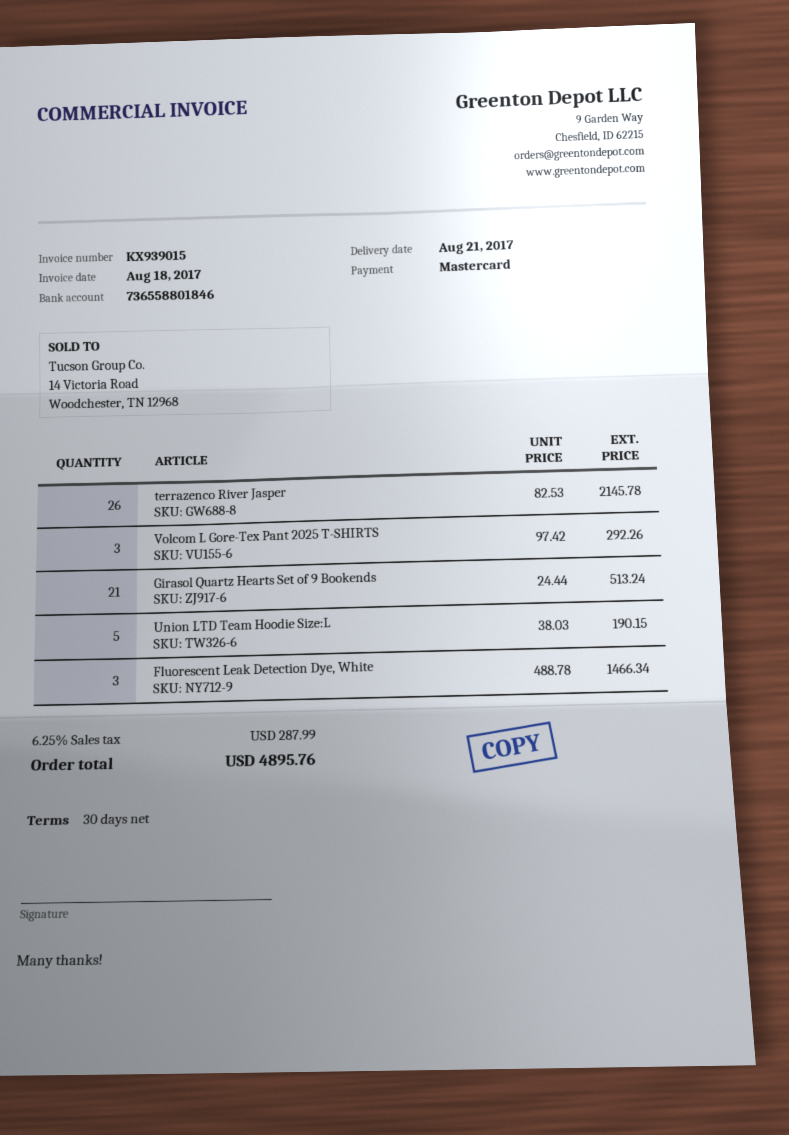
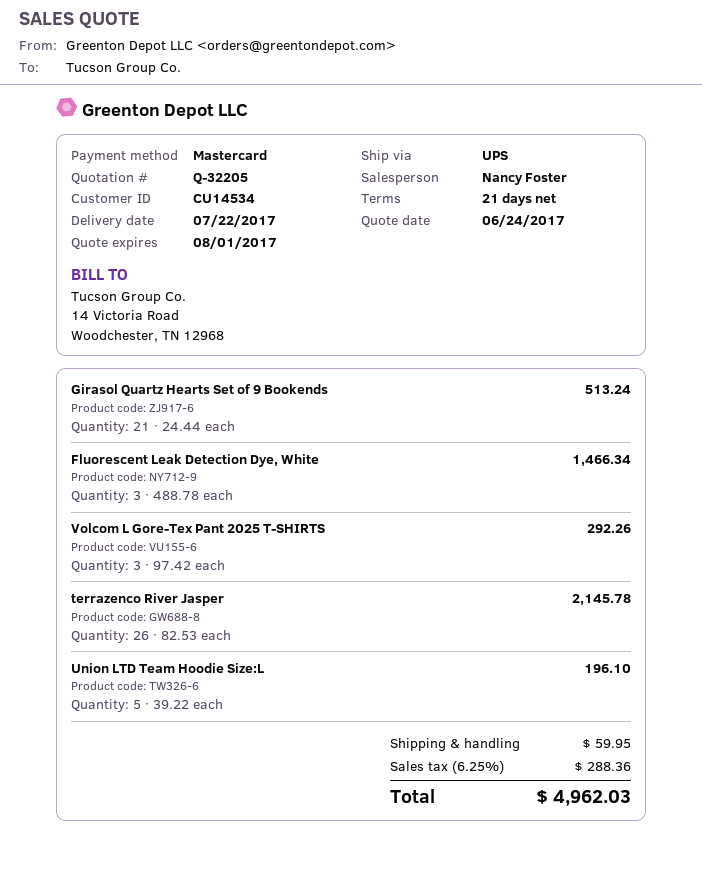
delivery date: 2017-08-21 -> 2017-07-22
payment terms: 30 days -> 21 days
Union LTD Team Hoodie Size:L: 5 x 38.03 = 190.15 -> 5 x 39.22 = 196.10
shipping: none -> 59.95
tax: 6.25% = 287.99 -> 6.25% = 288.36
total: 4895.76 -> 4962.03

